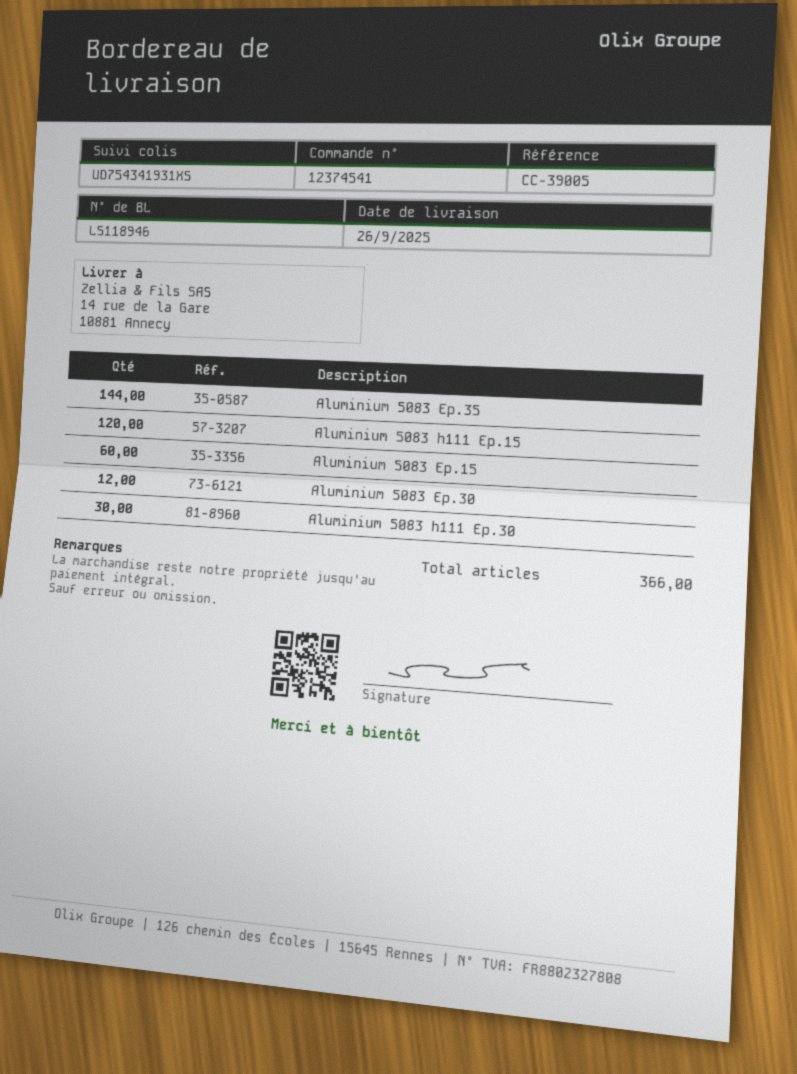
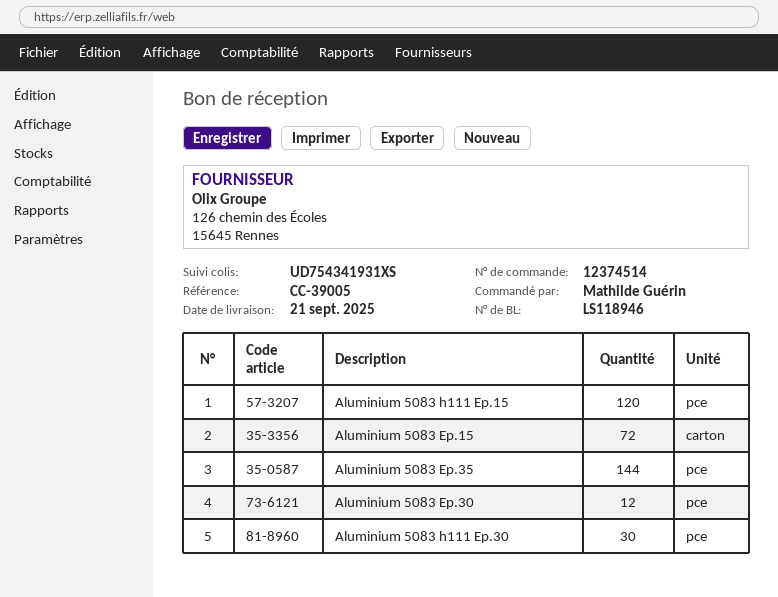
order number: 12374541 -> 12374514
delivery date: 2025-09-26 -> 2025-09-21
Aluminium 5083 Ep.15: 60 -> 72

